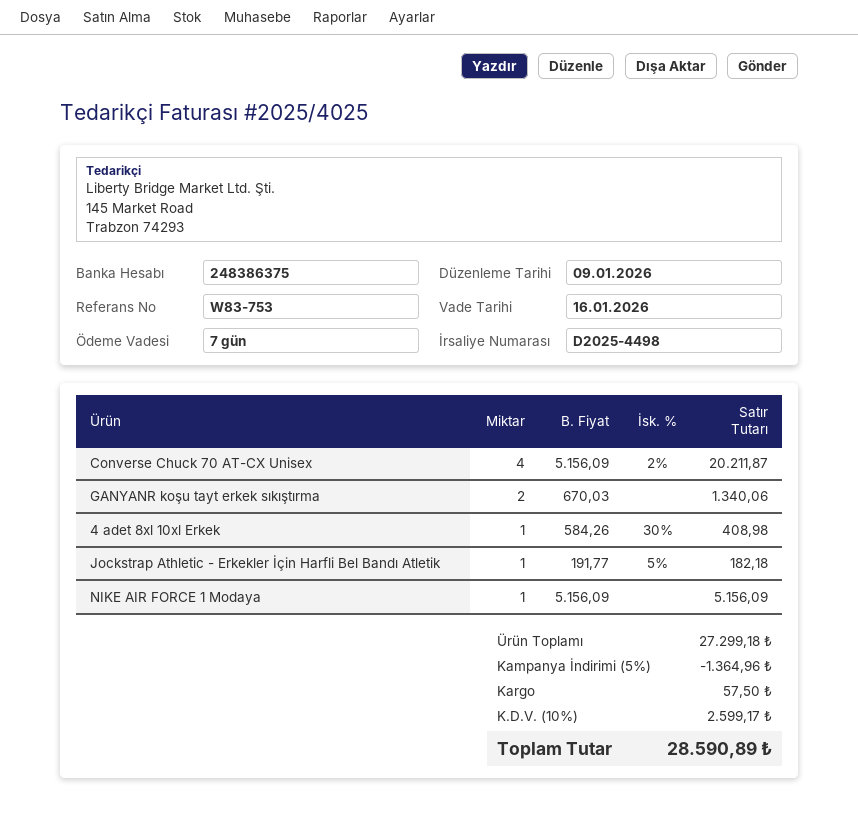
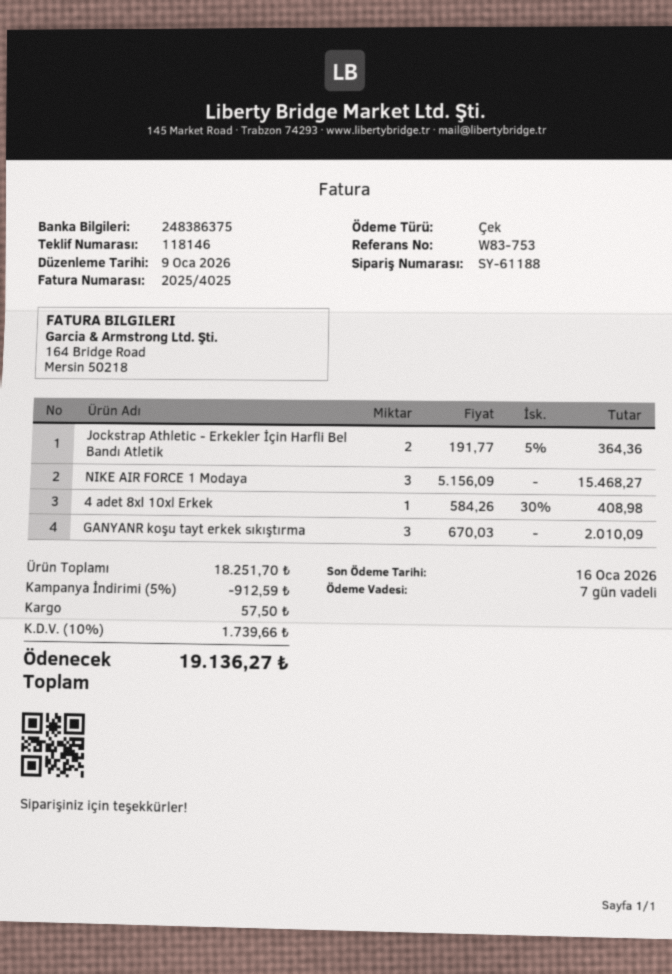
Converse Chuck 70 AT-CX Unisex: 4 x 5156.09 - 2% = 20211.87 -> none
GANYANR koşu tayt erkek sıkıştırma: 2 x 670.03 = 1340.06 -> 3 x 670.03 = 2010.09
Jockstrap Athletic - Erkekler İçin Harfli Bel Bandı Atletik: 1 x 191.77 - 5% = 182.18 -> 2 x 191.77 - 5% = 364.36
NIKE AIR FORCE 1 Modaya: 1 x 5156.09 = 5156.09 -> 3 x 5156.09 = 15468.27
subtotal: 27299.18 -> 18251.70
discount: 5% = 1364.96 -> 5% = 912.59
tax: 10% = 2599.17 -> 10% = 1739.66
total: 28590.89 -> 19136.27

